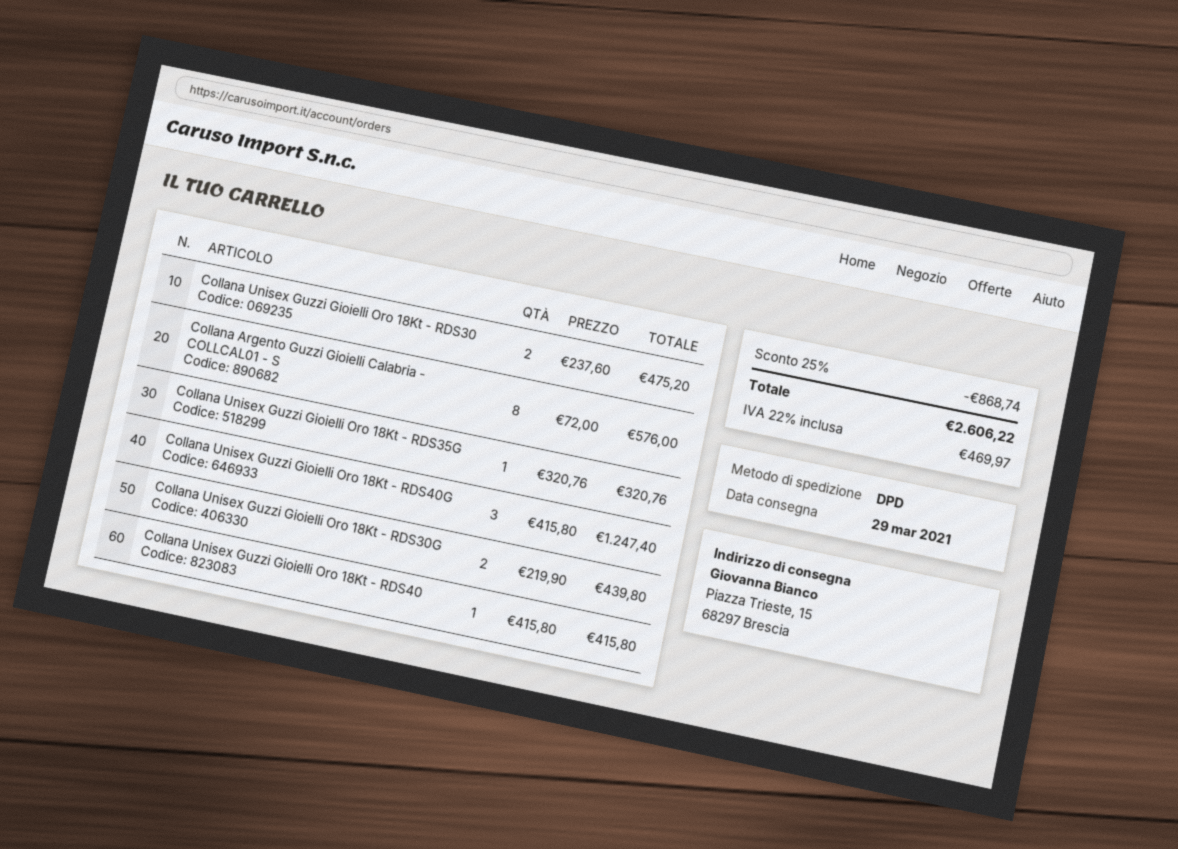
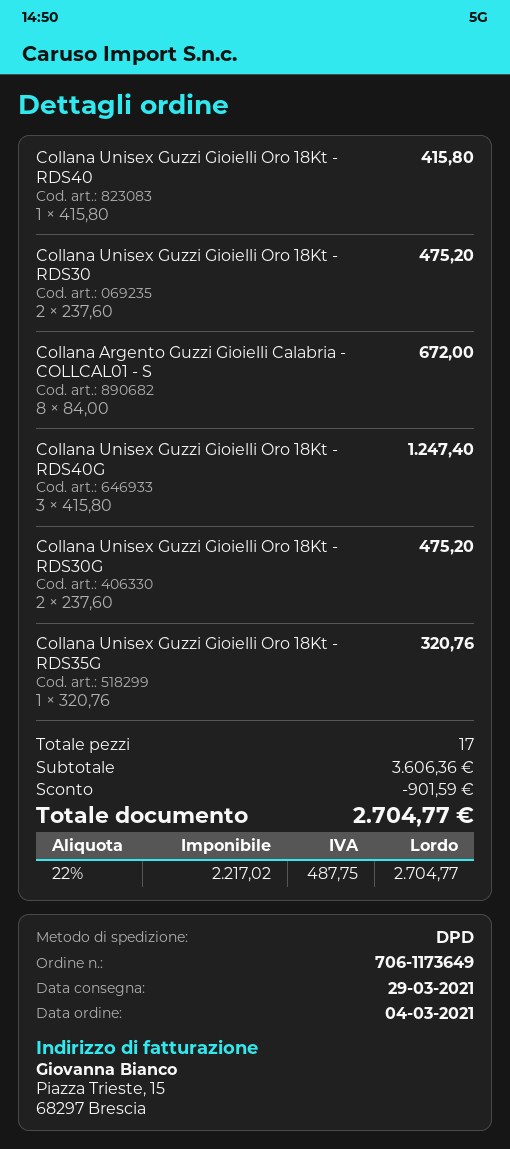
Collana Argento Guzzi Gioielli Calabria - COLLCAL01 - S: 8 x 72.00 = 576.00 -> 8 x 84.00 = 672.00
Collana Unisex Guzzi Gioielli Oro 18Kt - RDS30G: 2 x 219.90 = 439.80 -> 2 x 237.60 = 475.20
discount: 868.74 -> 901.59
tax: 22% = 469.97 -> 22% = 487.75
total: 2606.22 -> 2704.77

